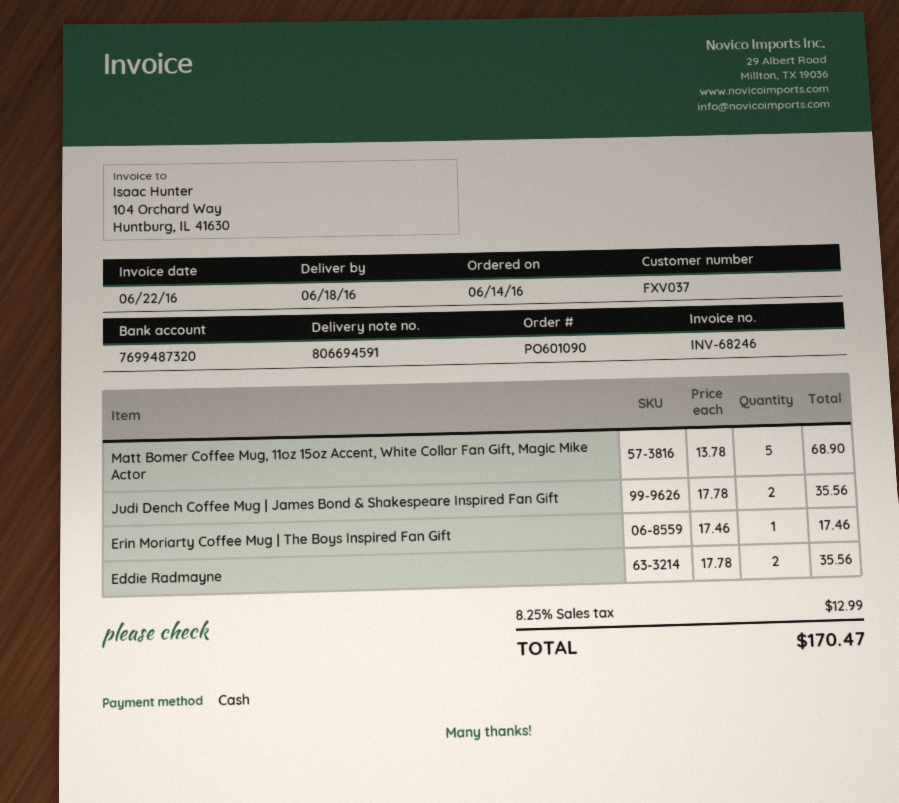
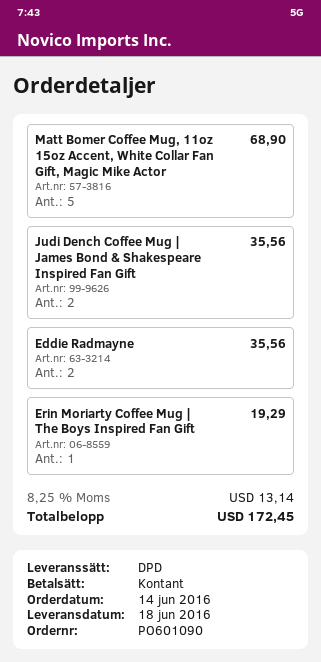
Erin Moriarty Coffee Mug | The Boys Inspired Fan Gift: 1 for 17.46 -> 1 for 19.29
tax: 8.25% = 12.99 -> 8.25% = 13.14
total: 170.47 -> 172.45

